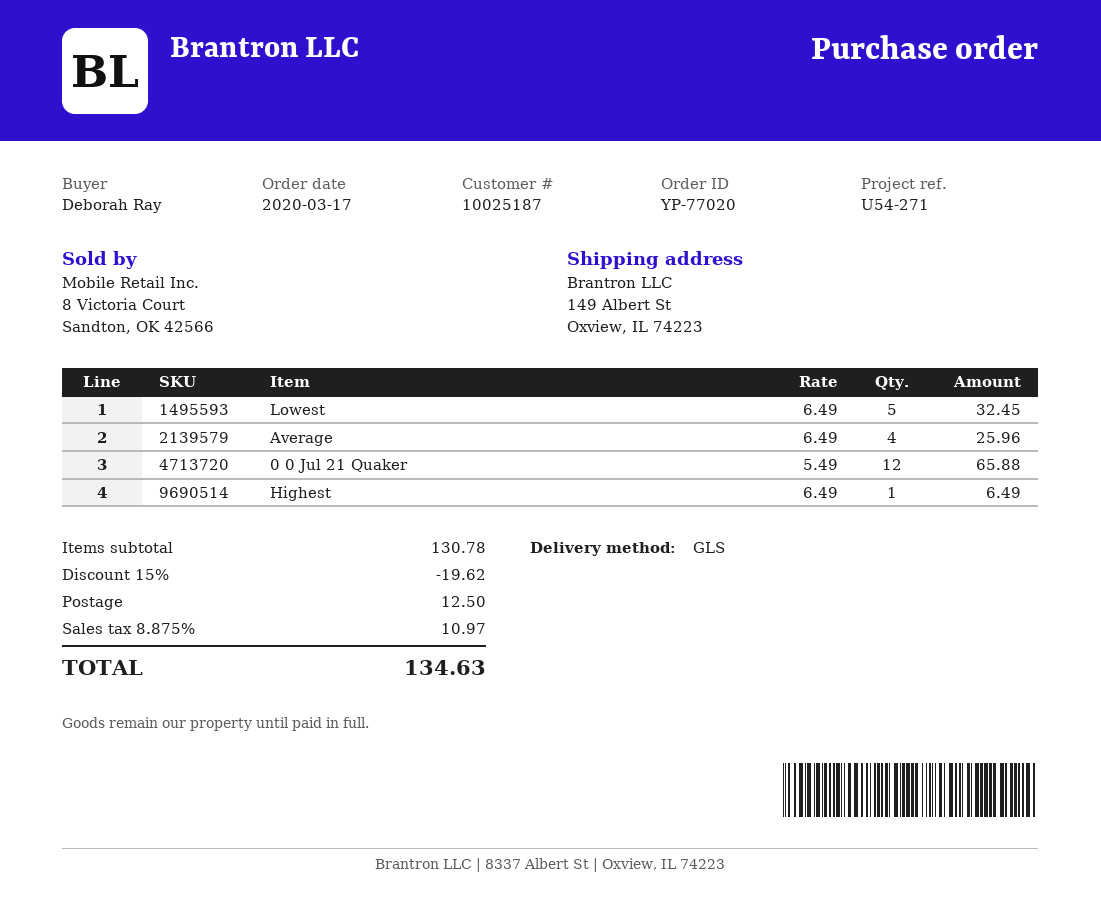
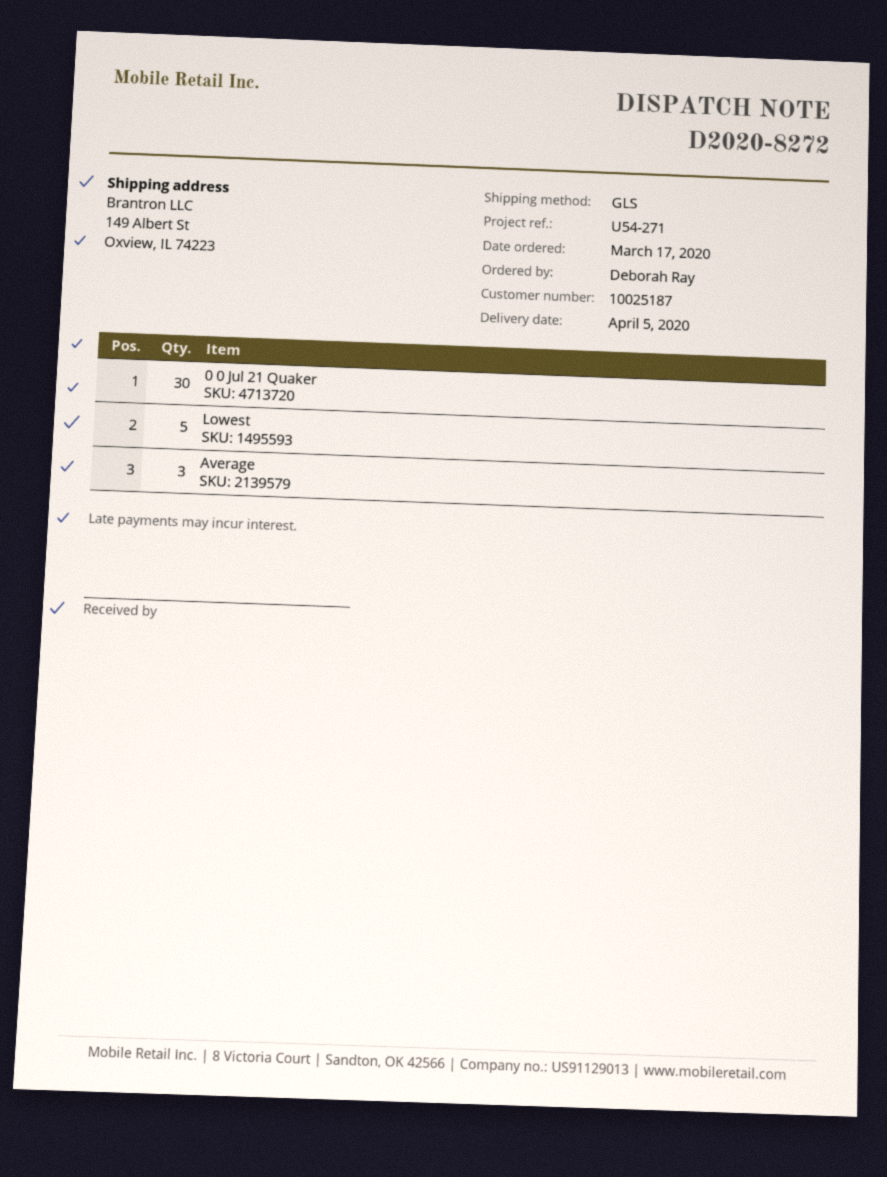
Average: 4 -> 3
0 0 Jul 21 Quaker: 12 -> 30
Highest: 1 -> none

